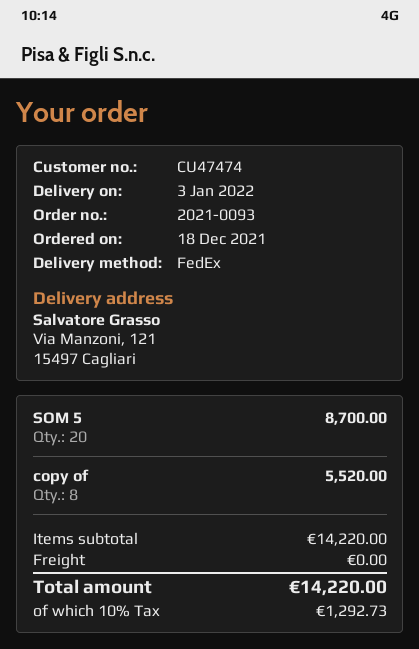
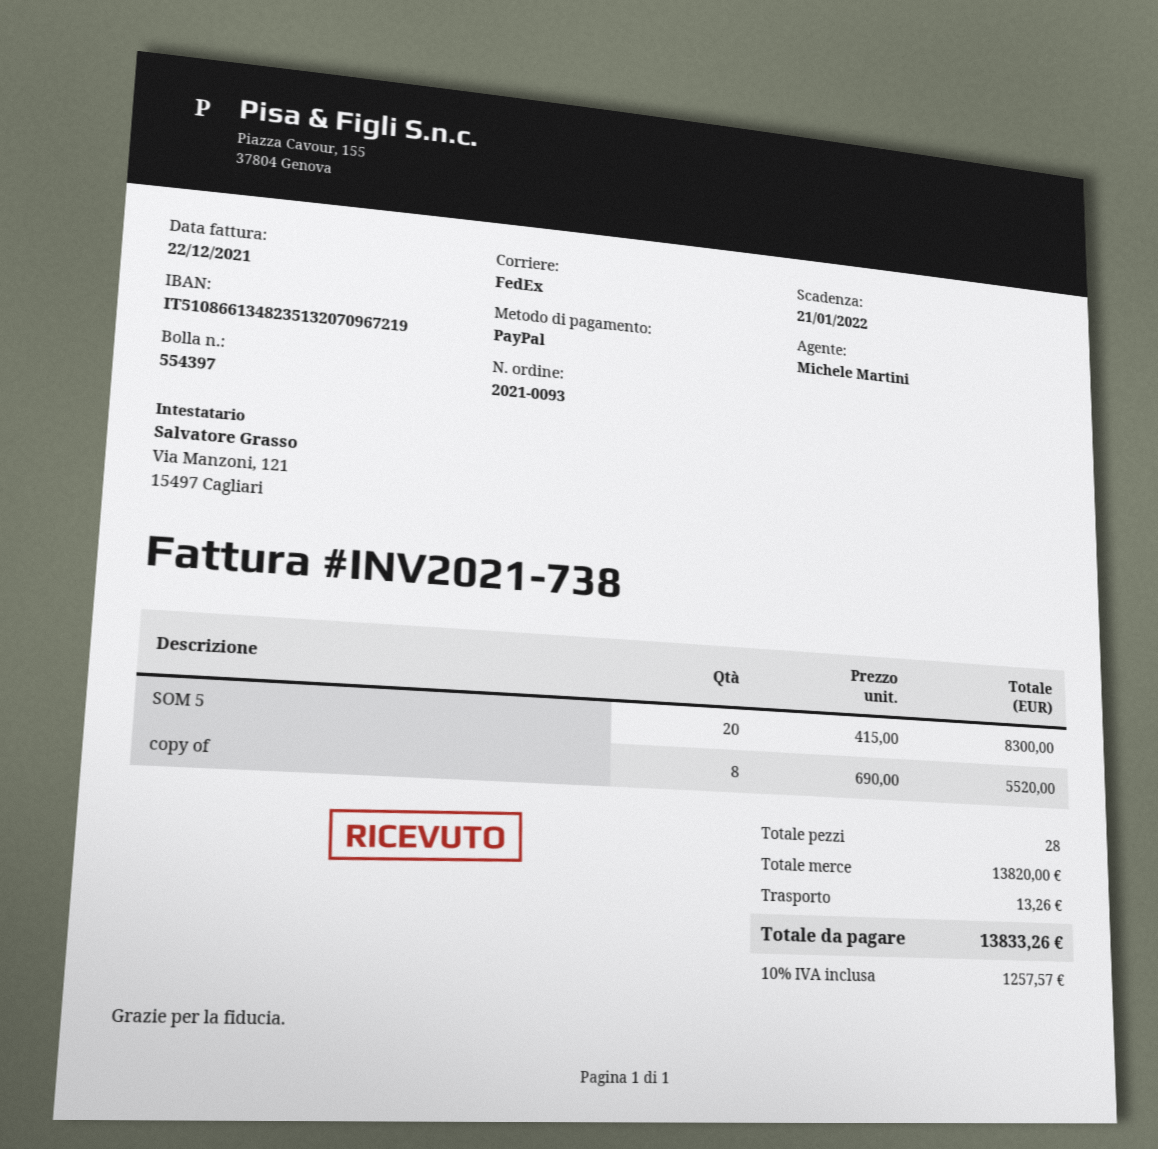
SOM 5: 20 for 8700.00 -> 20 for 8300.00
subtotal: 14220.00 -> 13820.00
shipping: 0.00 -> 13.26
tax: 10% = 1292.73 -> 10% = 1257.57
total: 14220.00 -> 13833.26

